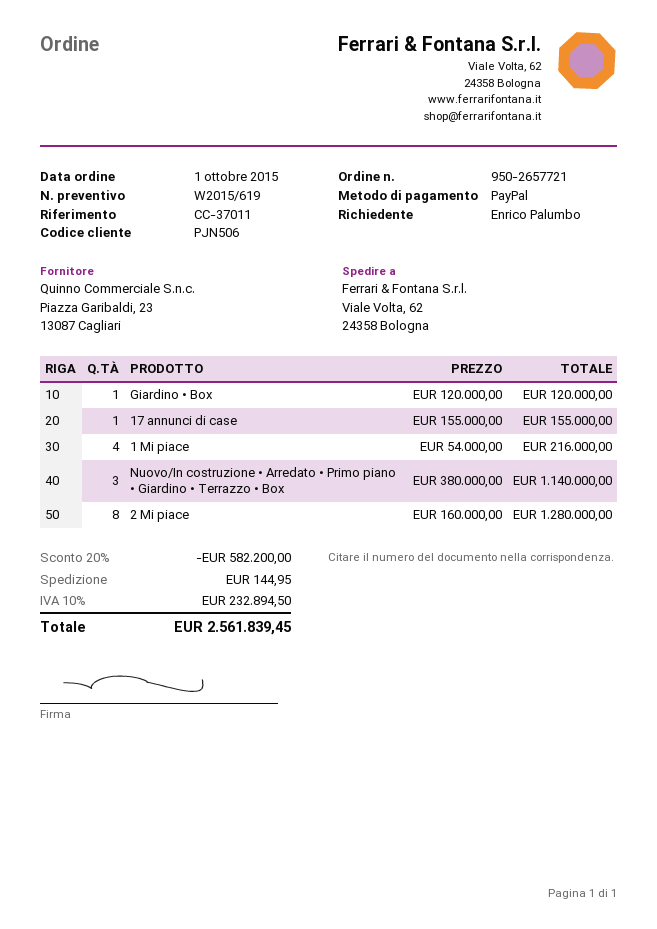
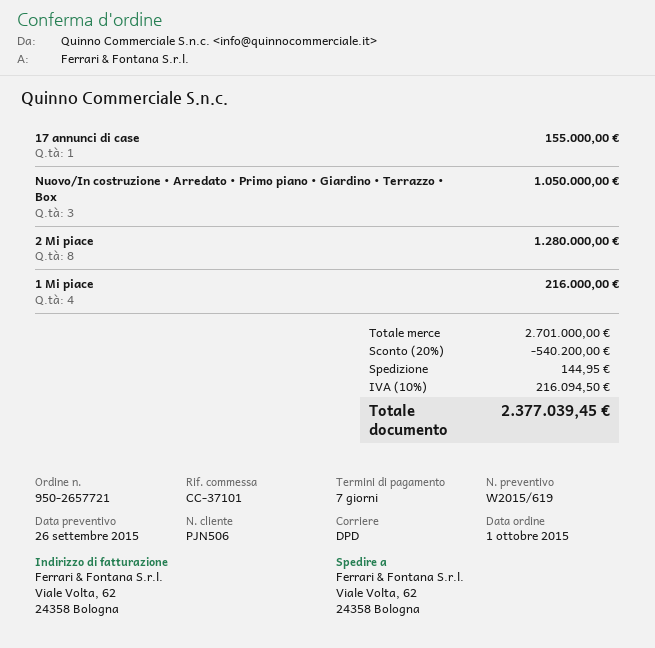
reference: CC-37011 -> CC-37101
Giardino • Box: 1 for 120000.00 -> none
Nuovo/In costruzione • Arredato • Primo piano • Giardino • Terrazzo • Box: 3 for 1140000.00 -> 3 for 1050000.00
discount: 20% = 582200.00 -> 20% = 540200.00
tax: 10% = 232894.50 -> 10% = 216094.50
total: 2561839.45 -> 2377039.45

